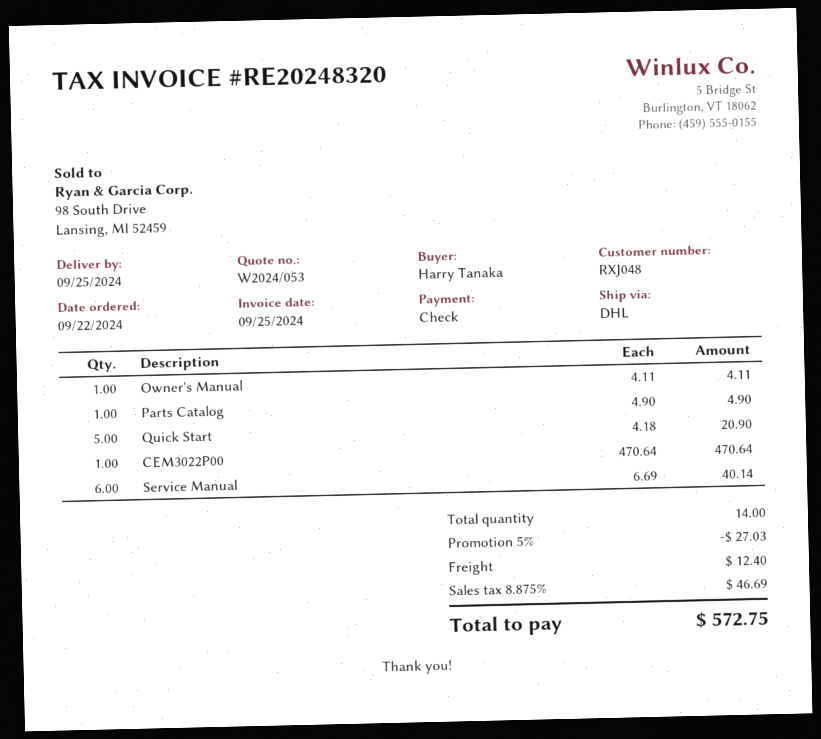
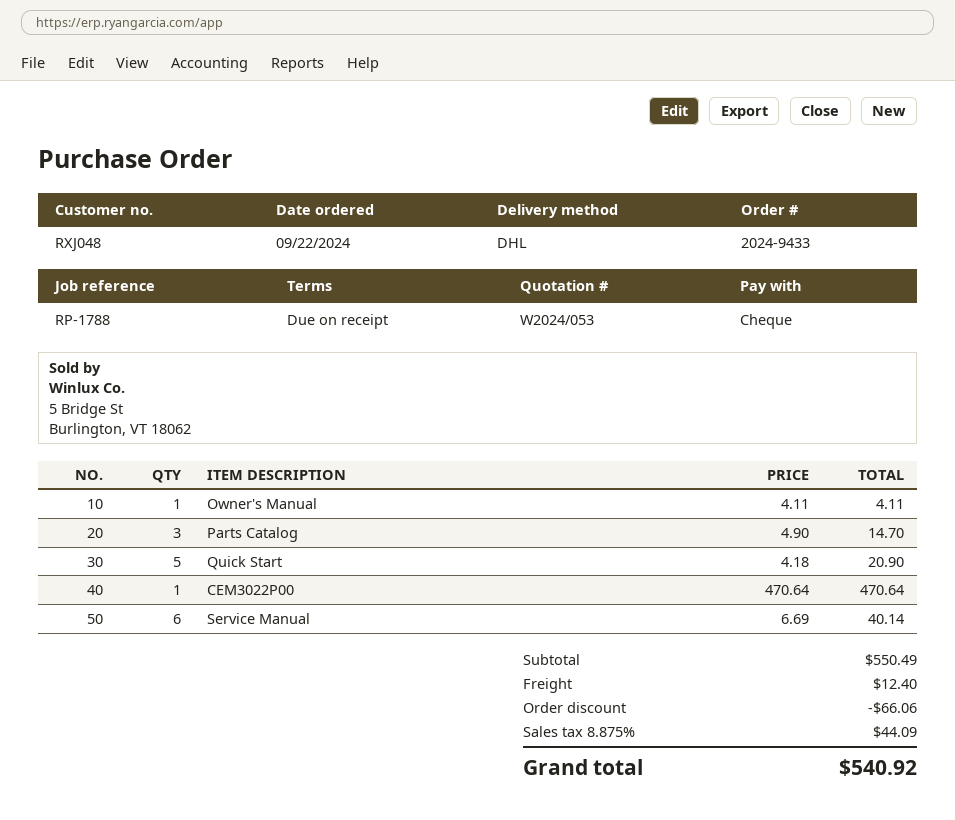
Parts Catalog: 1 x 4.90 = 4.90 -> 3 x 4.90 = 14.70
discount: 27.03 -> 66.06
tax: 8.875% = 46.69 -> 8.875% = 44.09
total: 572.75 -> 540.92

